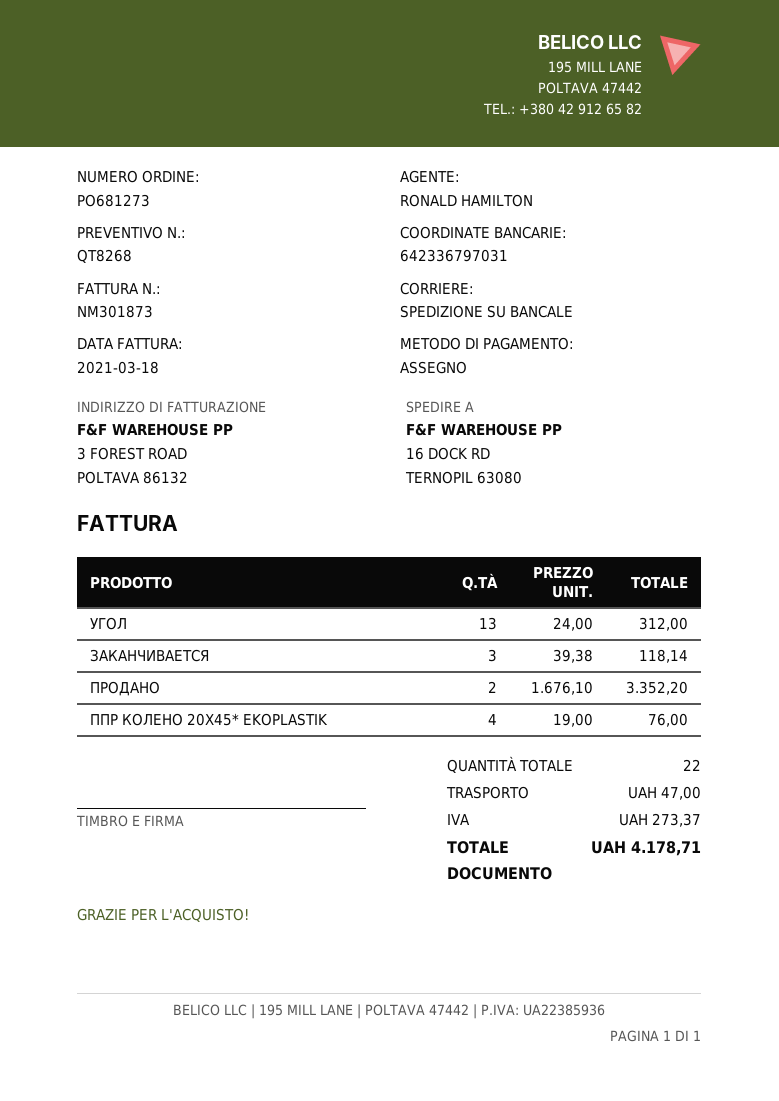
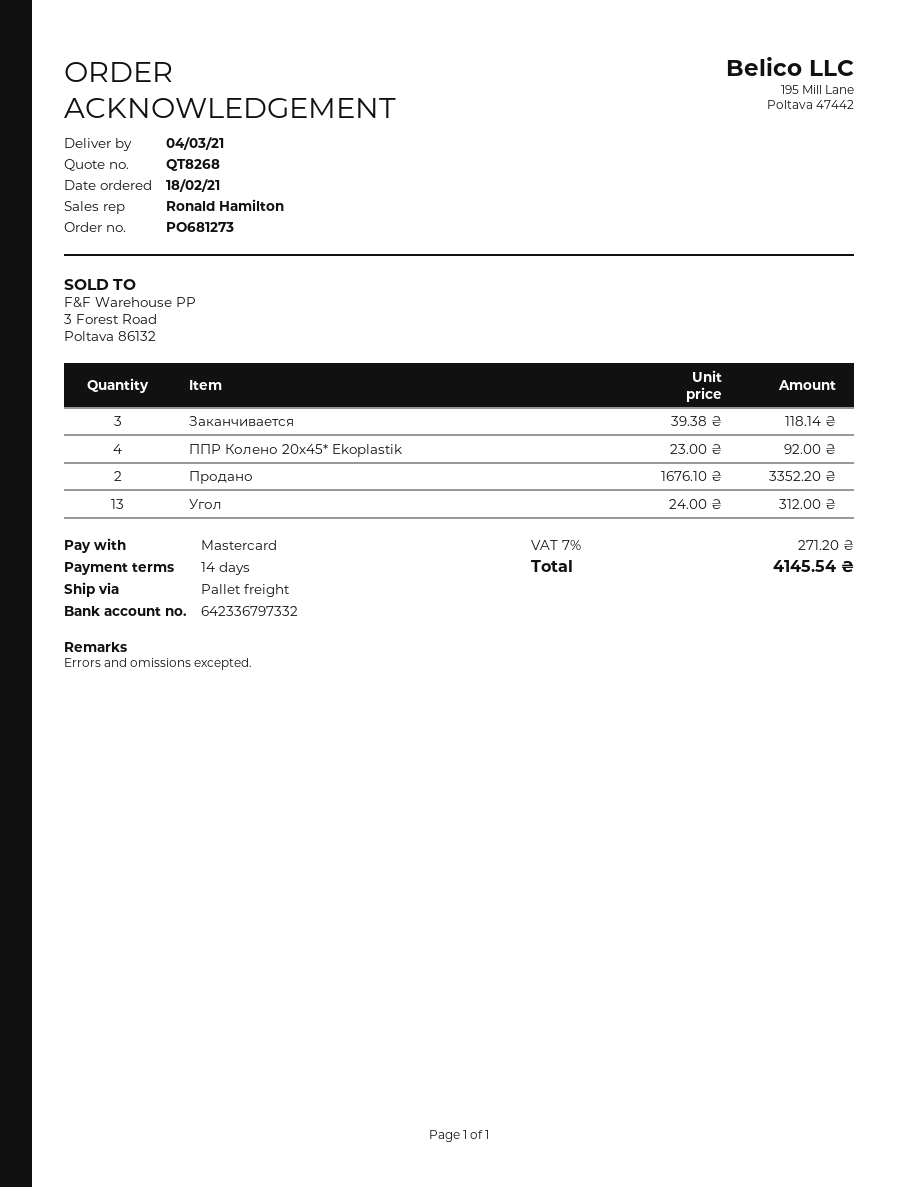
payment method: cheque -> Mastercard
bank account: 642336797031 -> 642336797332
ППР КОЛЕНО 20Х45* EKOPLASTIK: 4 x 19.00 = 76.00 -> 4 x 23.00 = 92.00
shipping: 47.00 -> none
tax: 273.37 -> 271.20
total: 4178.71 -> 4145.54

